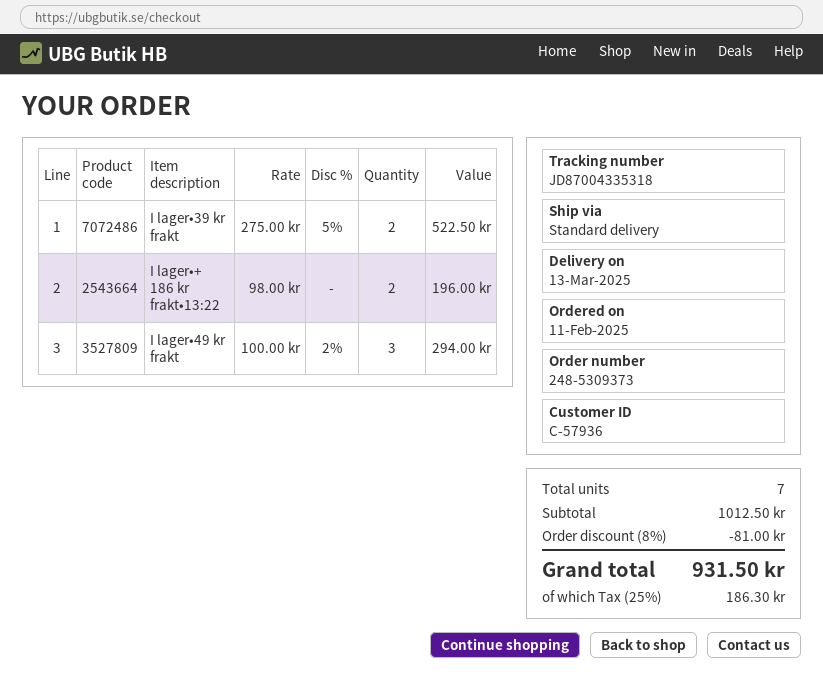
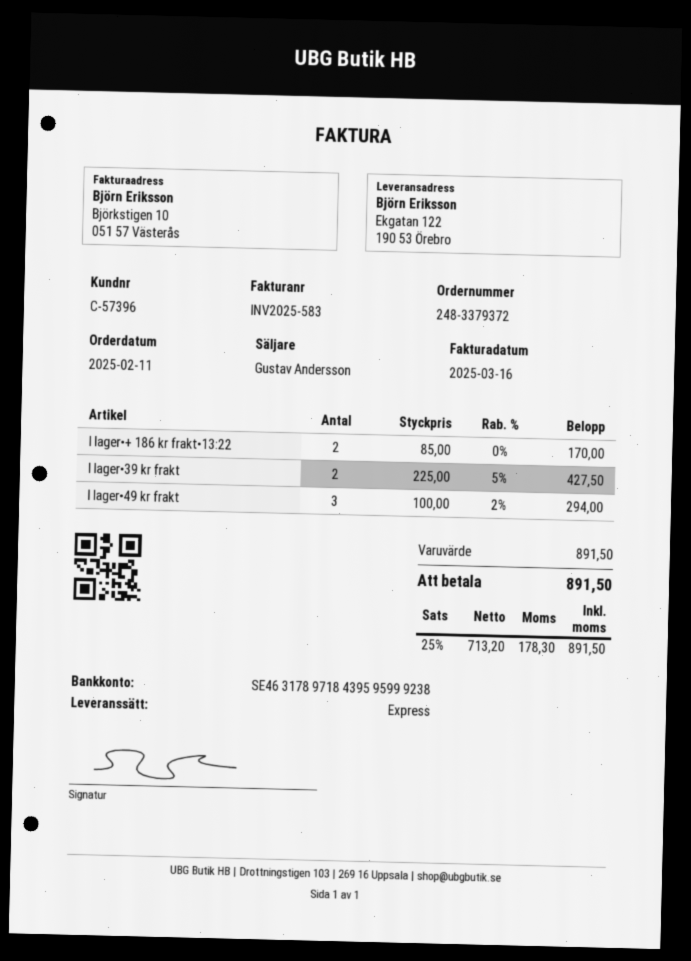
order number: 248-5309373 -> 248-3379372
customer number: C-57936 -> C-57396
shipping method: standard -> express
I lager•39 kr frakt: 2 x 275.00 - 5% = 522.50 -> 2 x 225.00 - 5% = 427.50
I lager•+ 186 kr frakt•13:22: 2 x 98.00 = 196.00 -> 2 x 85.00 = 170.00
subtotal: 1012.50 -> 891.50
discount: 8% = 81.00 -> none
tax: 25% = 186.30 -> 25% = 178.30
total: 931.50 -> 891.50

